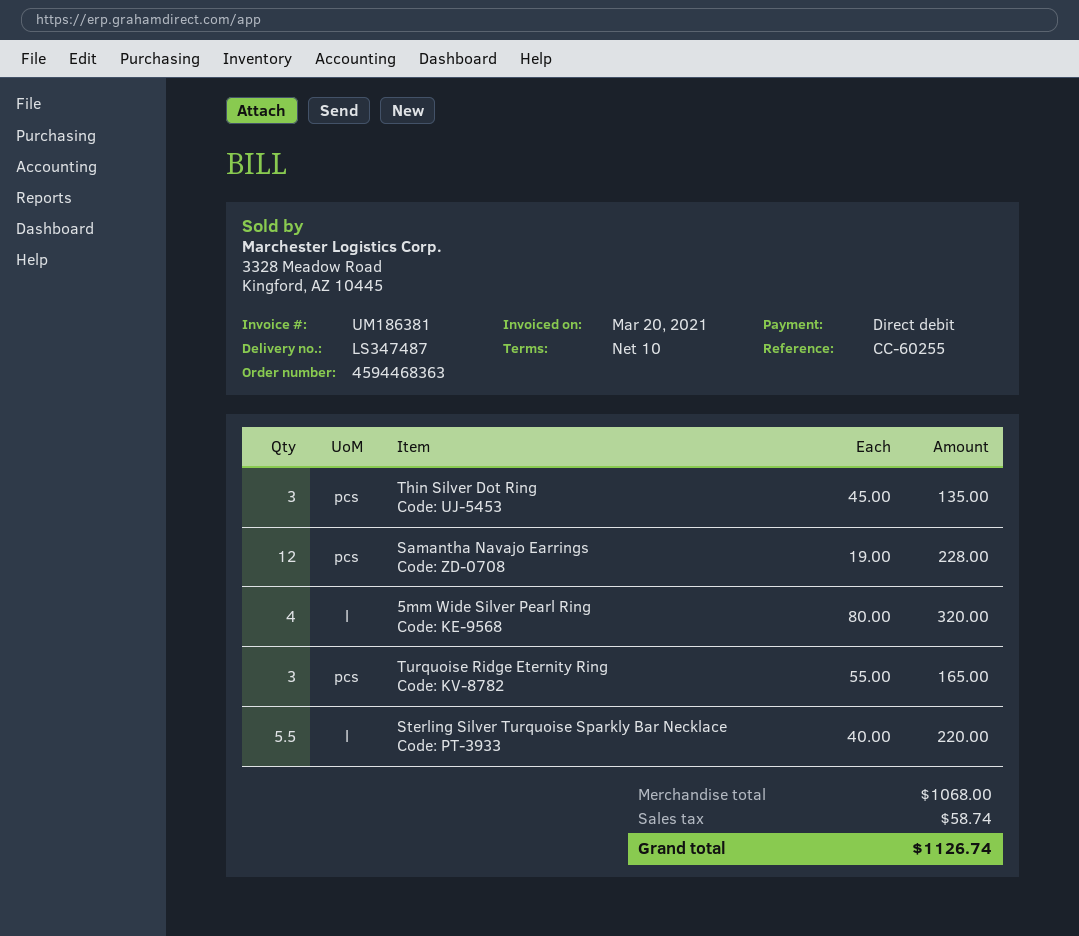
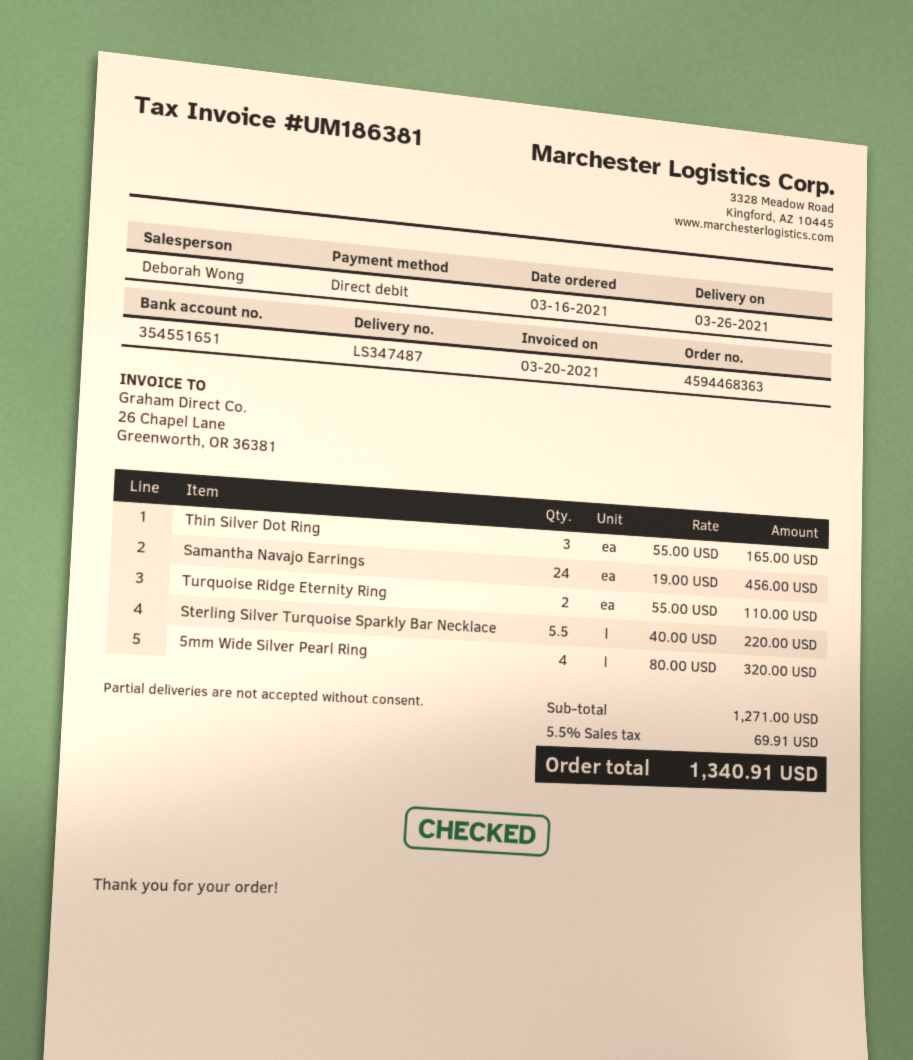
Thin Silver Dot Ring: 3 x 45.00 = 135.00 -> 3 x 55.00 = 165.00
Samantha Navajo Earrings: 12 x 19.00 = 228.00 -> 24 x 19.00 = 456.00
Turquoise Ridge Eternity Ring: 3 x 55.00 = 165.00 -> 2 x 55.00 = 110.00
subtotal: 1068.00 -> 1271.00
tax: 58.74 -> 69.91
total: 1126.74 -> 1340.91

